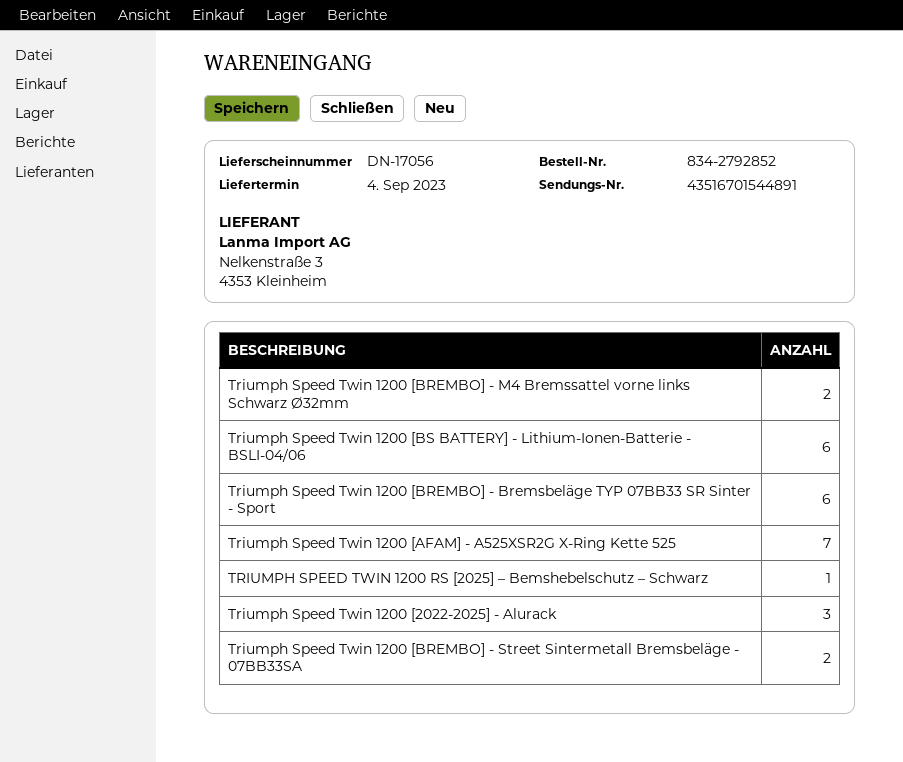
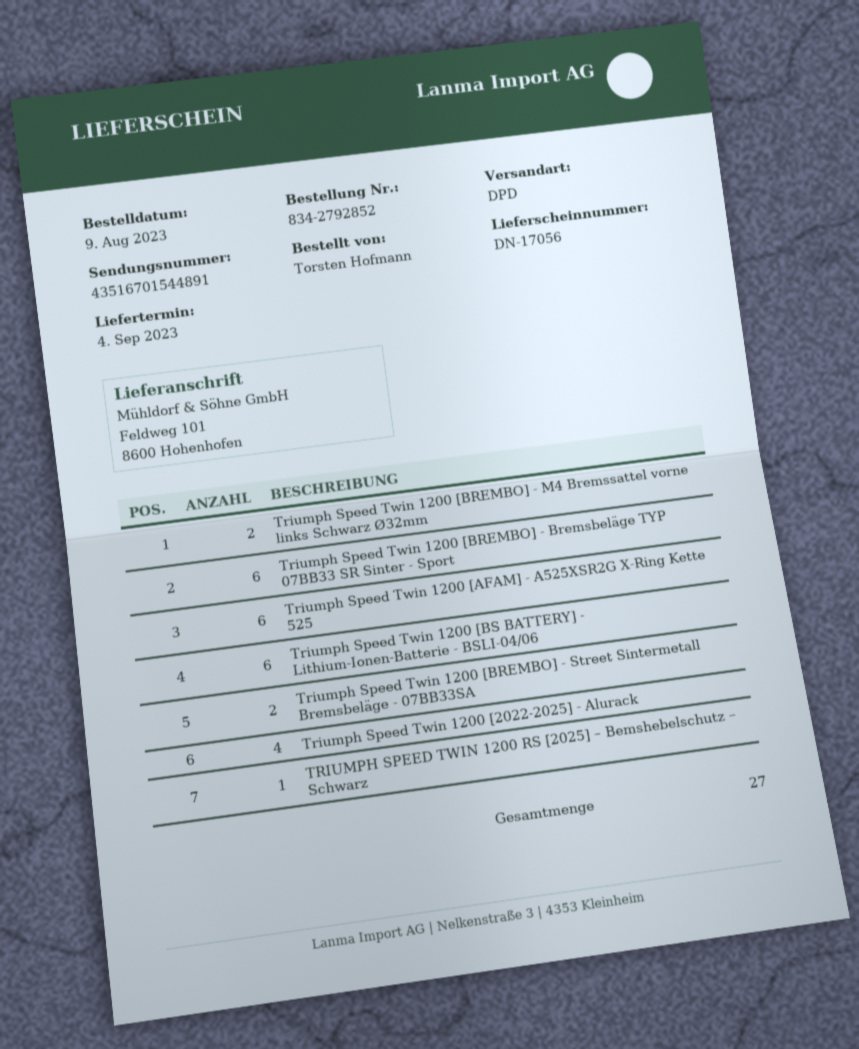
Triumph Speed Twin 1200 [AFAM] - A525XSR2G X-Ring Kette 525: 7 -> 6
Triumph Speed Twin 1200 [2022-2025] - Alurack: 3 -> 4

